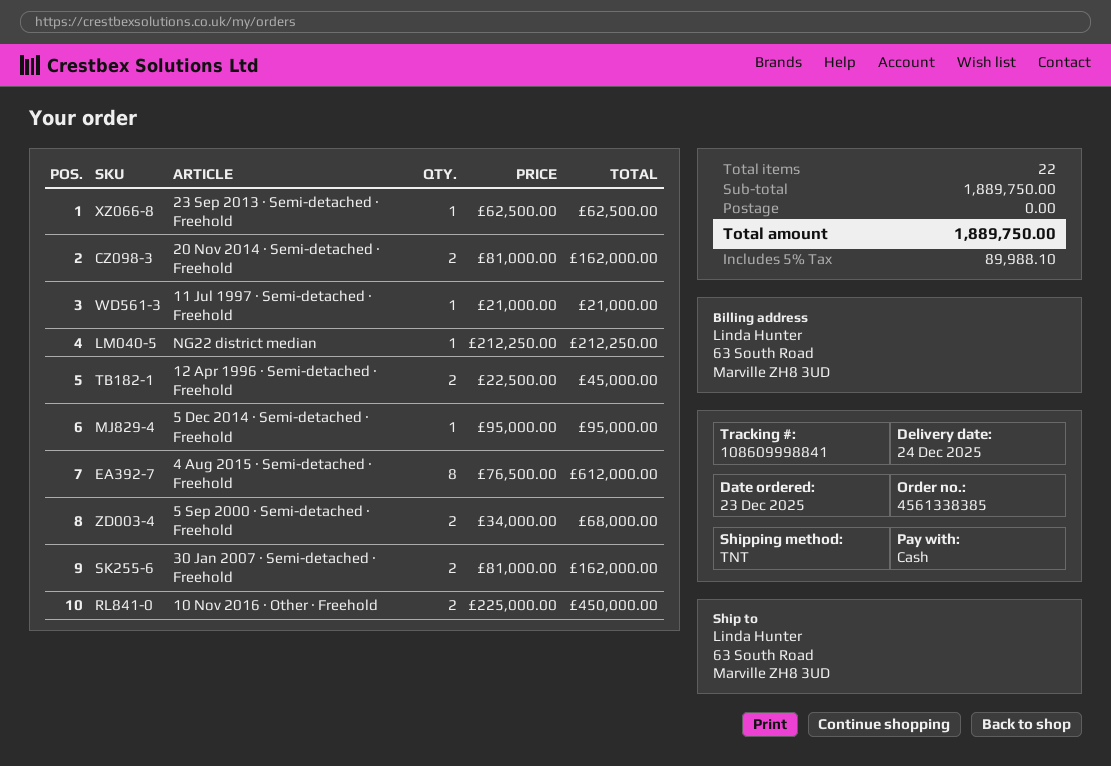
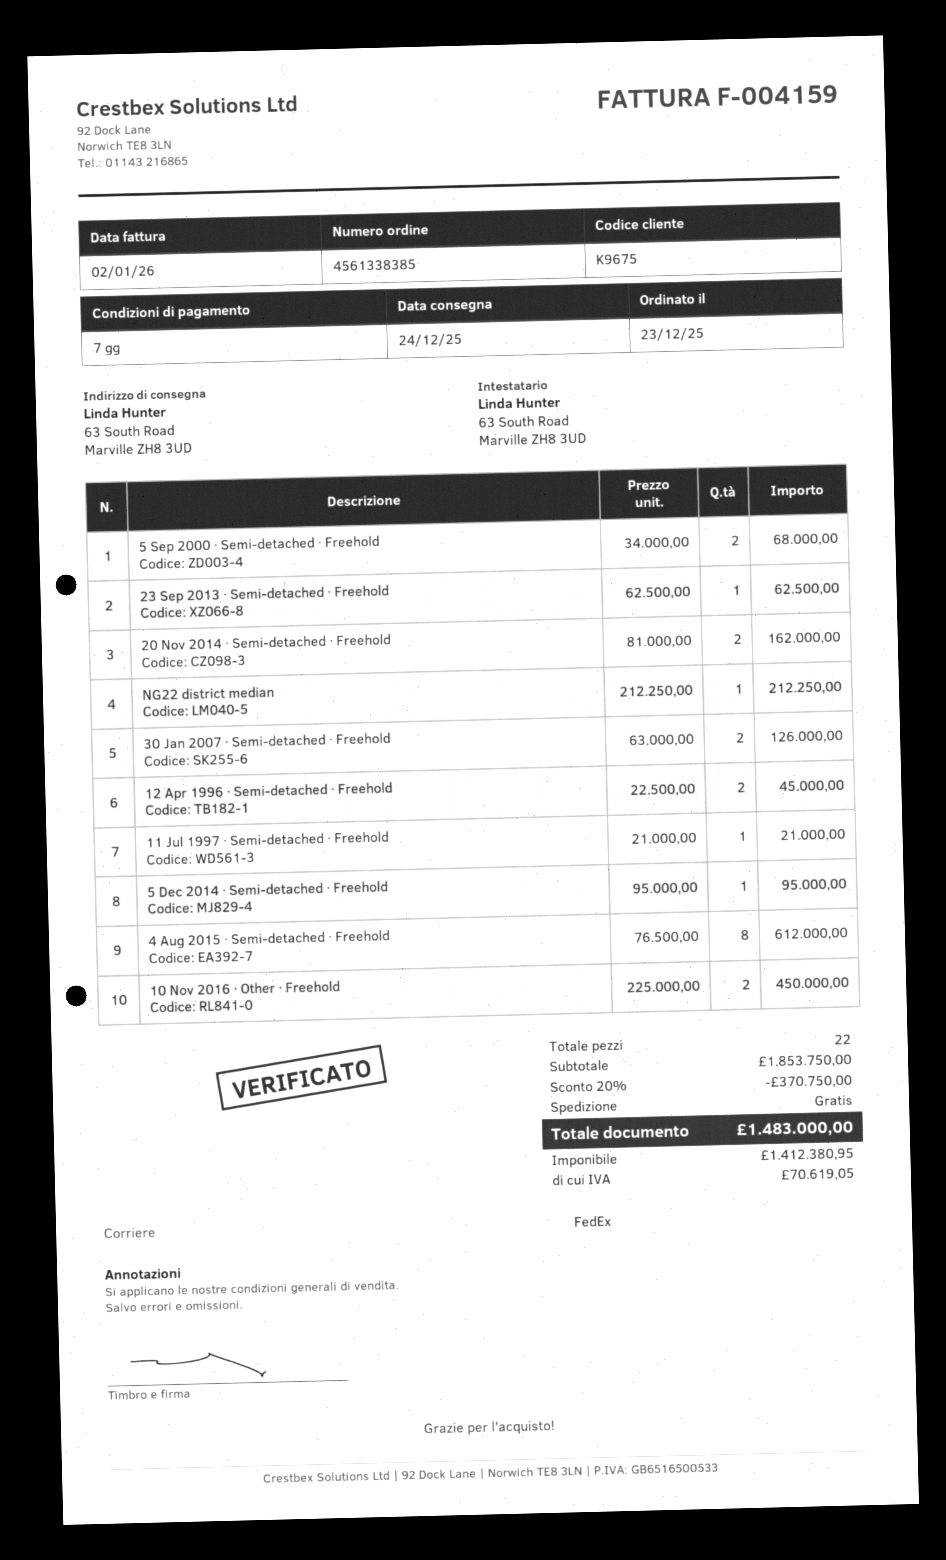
shipping method: TNT -> FedEx
30 Jan 2007 · Semi-detached · Freehold: 2 x 81000.00 = 162000.00 -> 2 x 63000.00 = 126000.00
subtotal: 1889750.00 -> 1853750.00
discount: none -> 20% = 370750.00
tax: 89988.10 -> 70619.05
total: 1889750.00 -> 1483000.00

